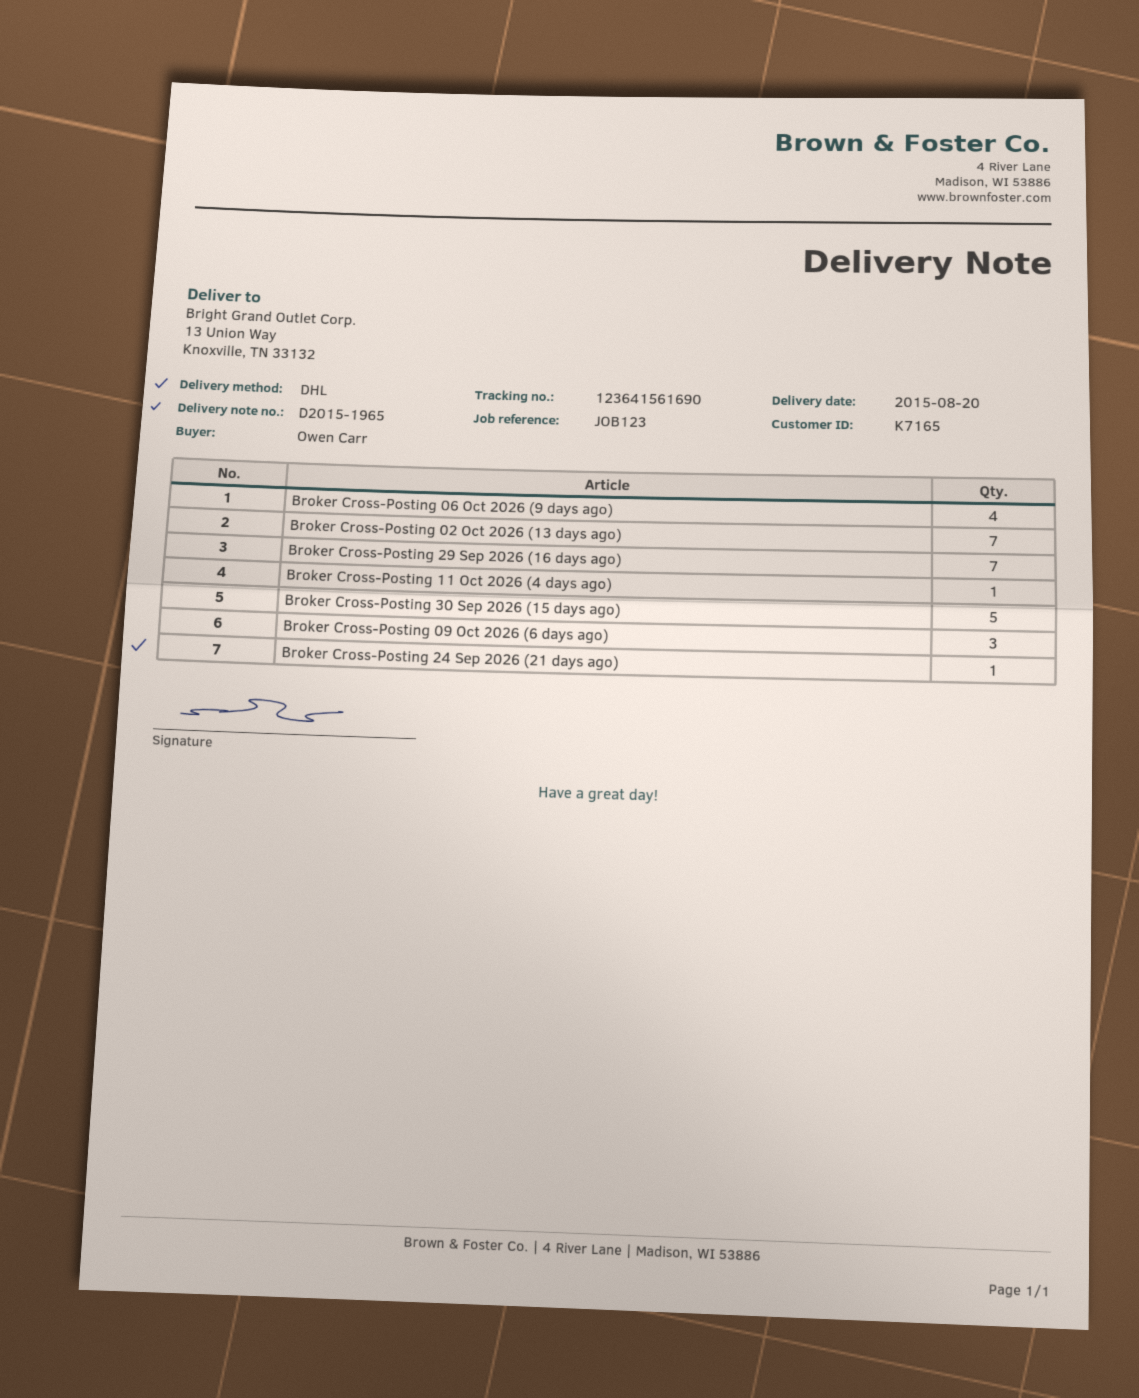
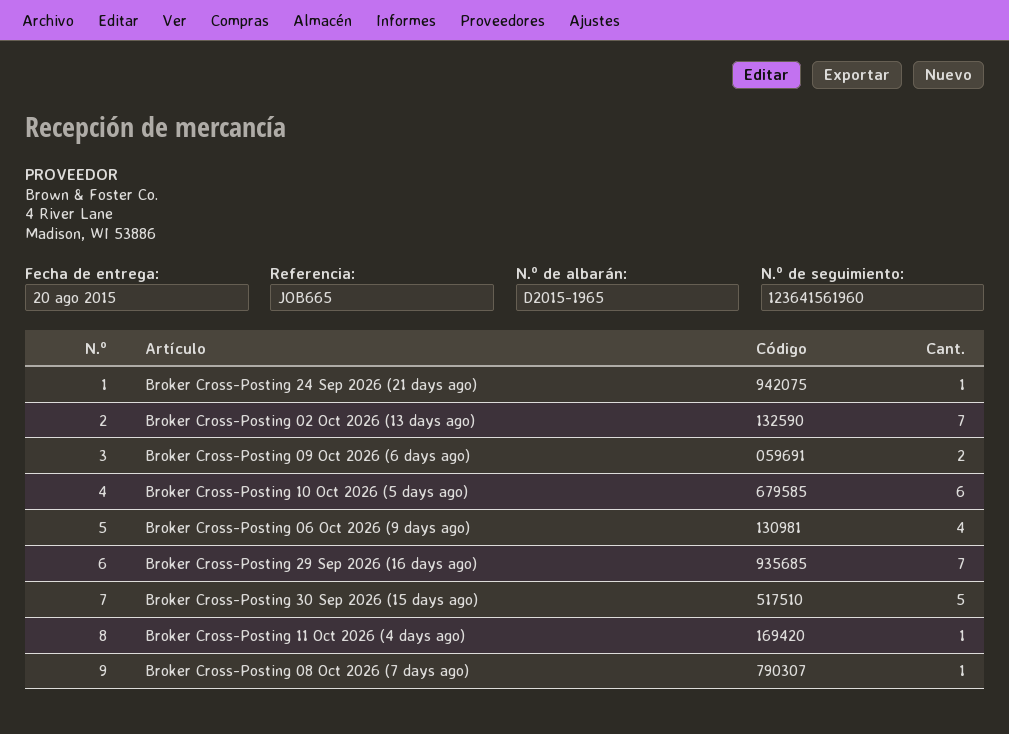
reference: JOB123 -> JOB665
tracking number: 123641561690 -> 123641561960
Broker Cross-Posting 09 Oct 2026 (6 days ago): 3 -> 2
Broker Cross-Posting 10 Oct 2026 (5 days ago): none -> 6
Broker Cross-Posting 08 Oct 2026 (7 days ago): none -> 1

